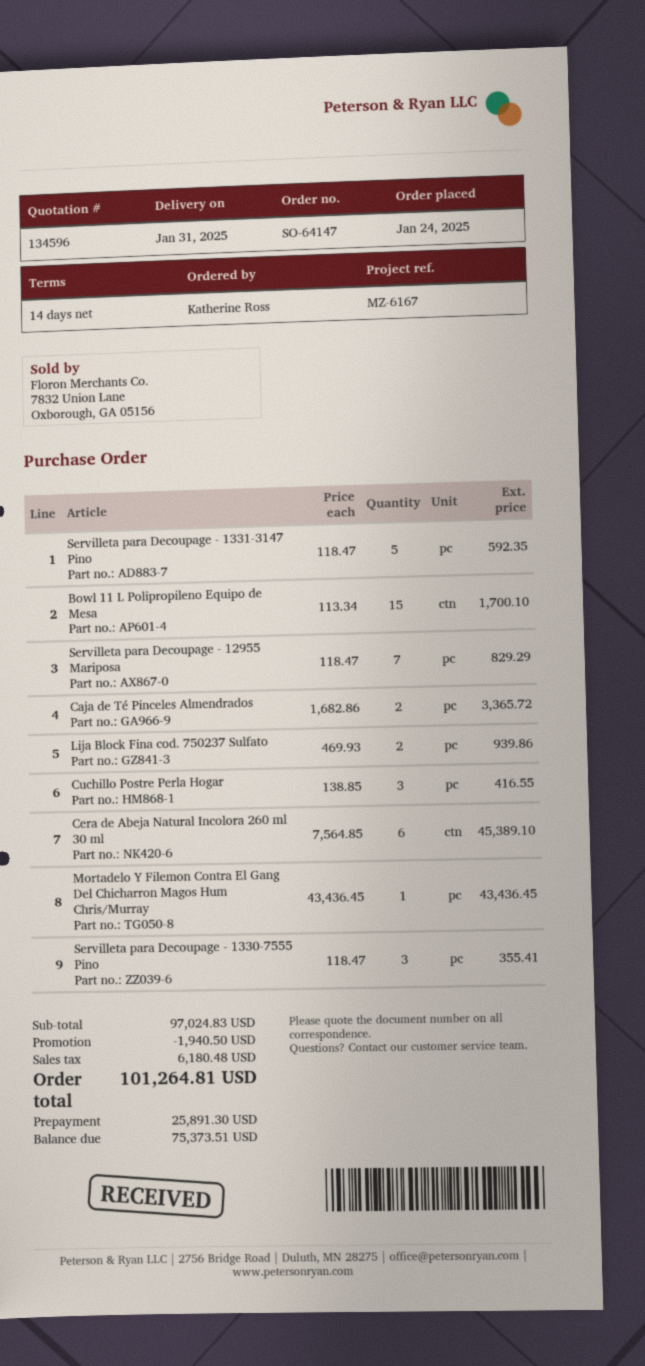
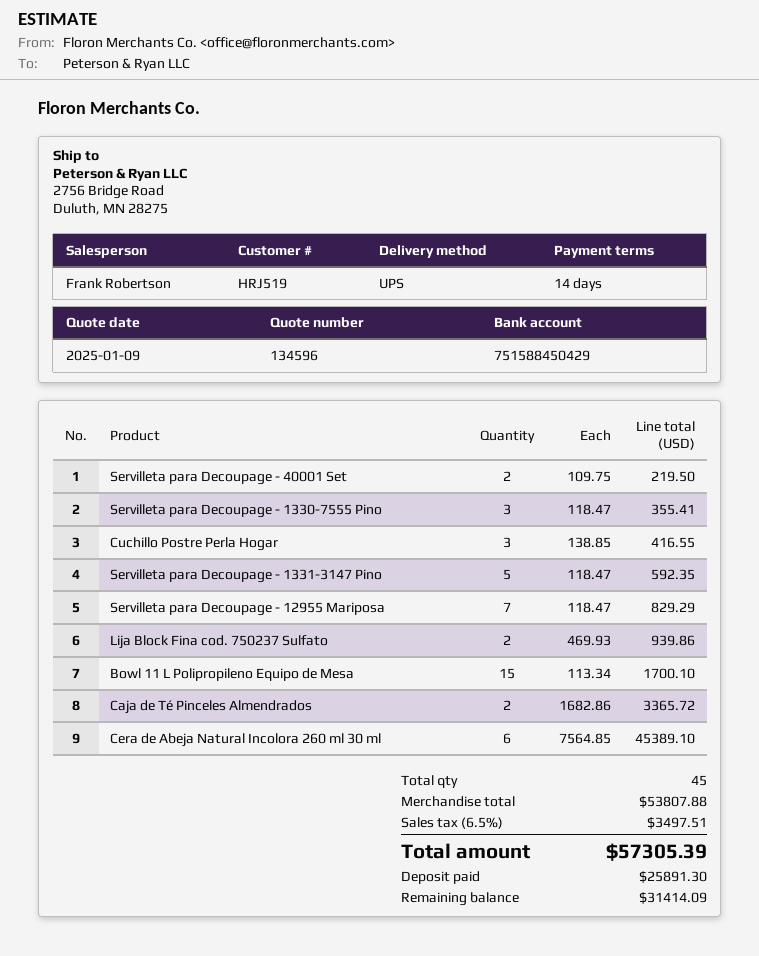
Mortadelo Y Filemon Contra El Gang Del Chicharron Magos Hum Chris/Murray: 1 x 43436.45 = 43436.45 -> none
Servilleta para Decoupage - 40001 Set: none -> 2 x 109.75 = 219.50
subtotal: 97024.83 -> 53807.88
discount: 1940.50 -> none
tax: 6180.48 -> 3497.51
total: 101264.81 -> 57305.39
balance: 75373.51 -> 31414.09

